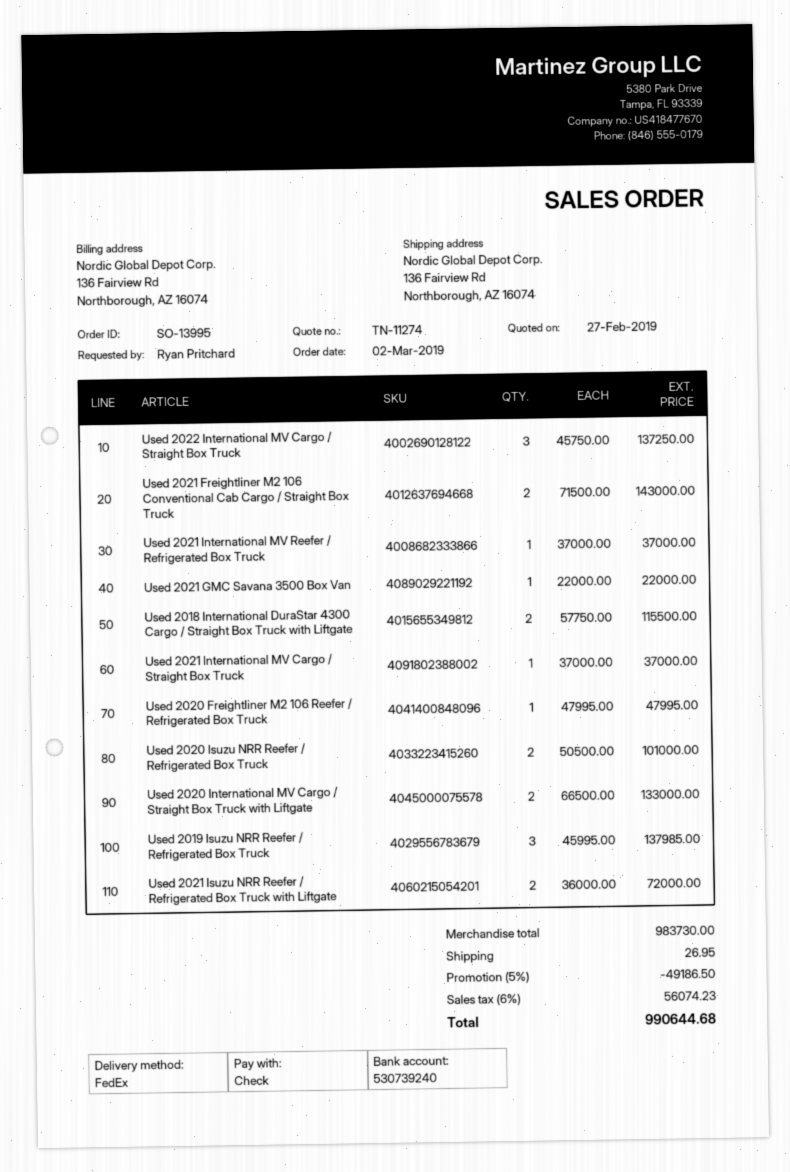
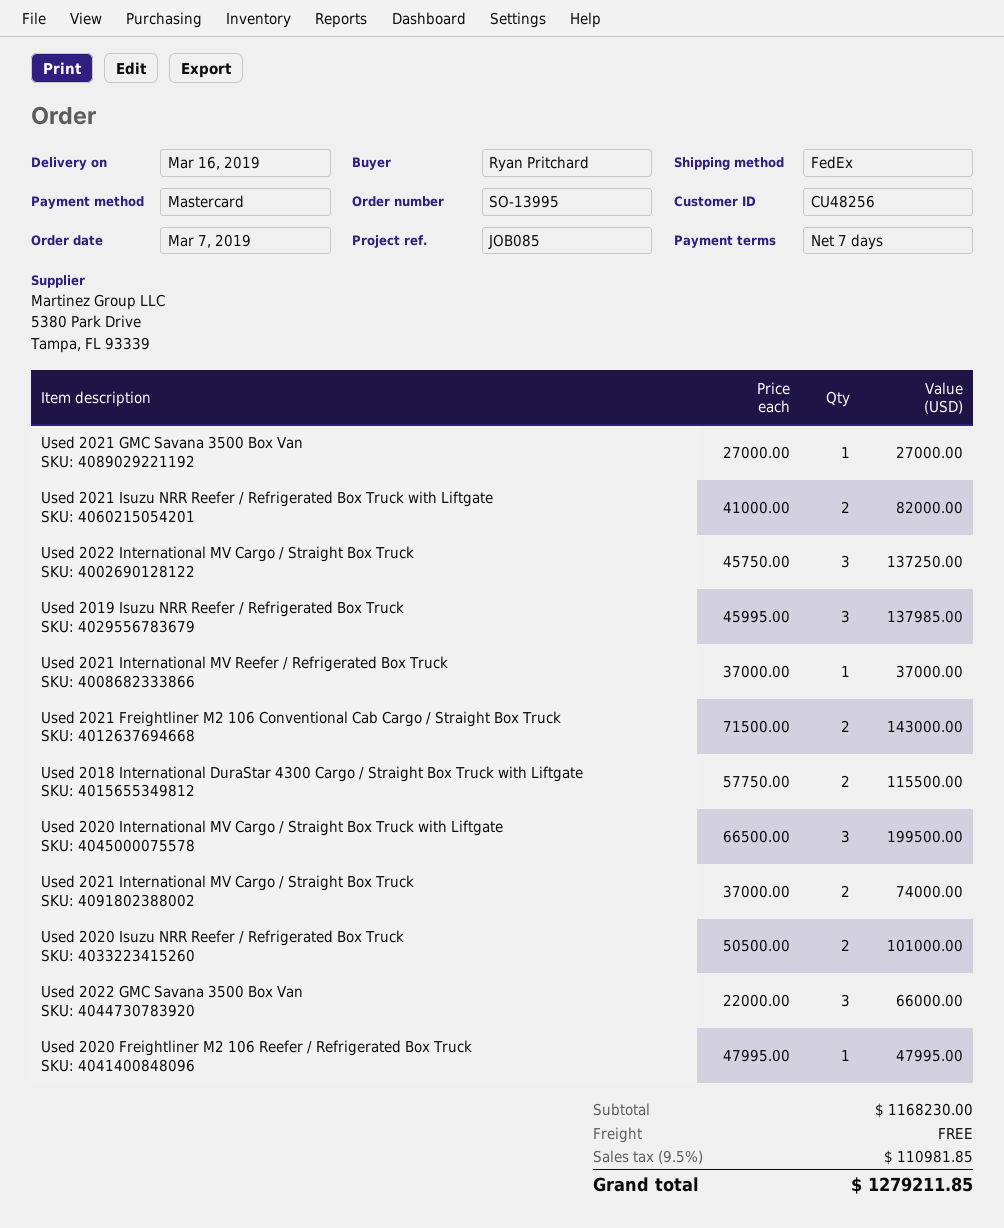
order date: 2019-03-02 -> 2019-03-07
payment method: cheque -> Mastercard
Used 2021 GMC Savana 3500 Box Van: 1 x 22000.00 = 22000.00 -> 1 x 27000.00 = 27000.00
Used 2021 International MV Cargo / Straight Box Truck: 1 x 37000.00 = 37000.00 -> 2 x 37000.00 = 74000.00
Used 2020 International MV Cargo / Straight Box Truck with Liftgate: 2 x 66500.00 = 133000.00 -> 3 x 66500.00 = 199500.00
Used 2021 Isuzu NRR Reefer / Refrigerated Box Truck with Liftgate: 2 x 36000.00 = 72000.00 -> 2 x 41000.00 = 82000.00
Used 2022 GMC Savana 3500 Box Van: none -> 3 x 22000.00 = 66000.00
subtotal: 983730.00 -> 1168230.00
discount: 5% = 49186.50 -> none
shipping: 26.95 -> 0.00
tax: 6% = 56074.23 -> 9.5% = 110981.85
total: 990644.68 -> 1279211.85

